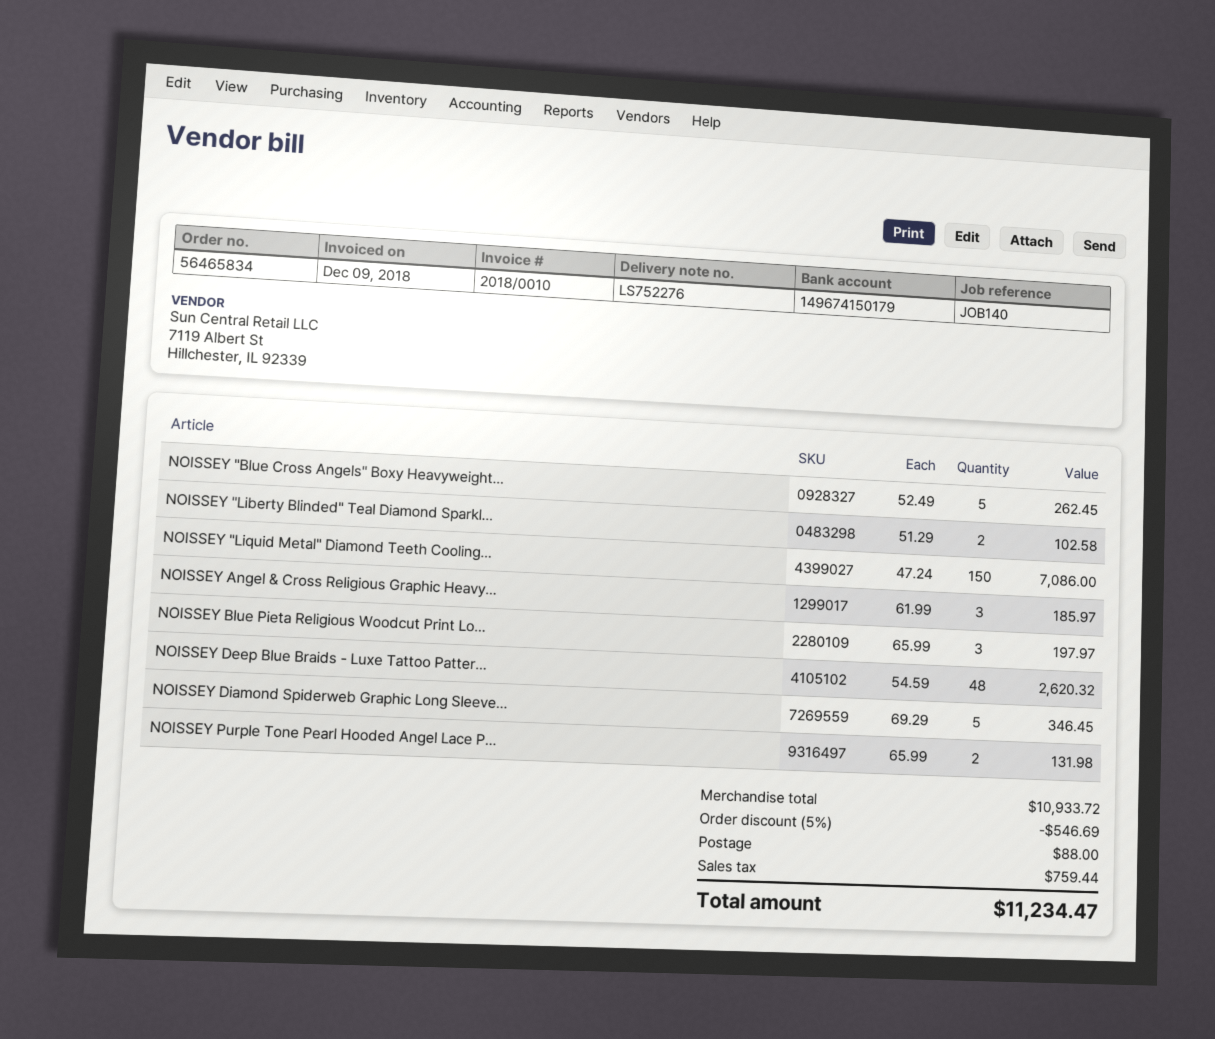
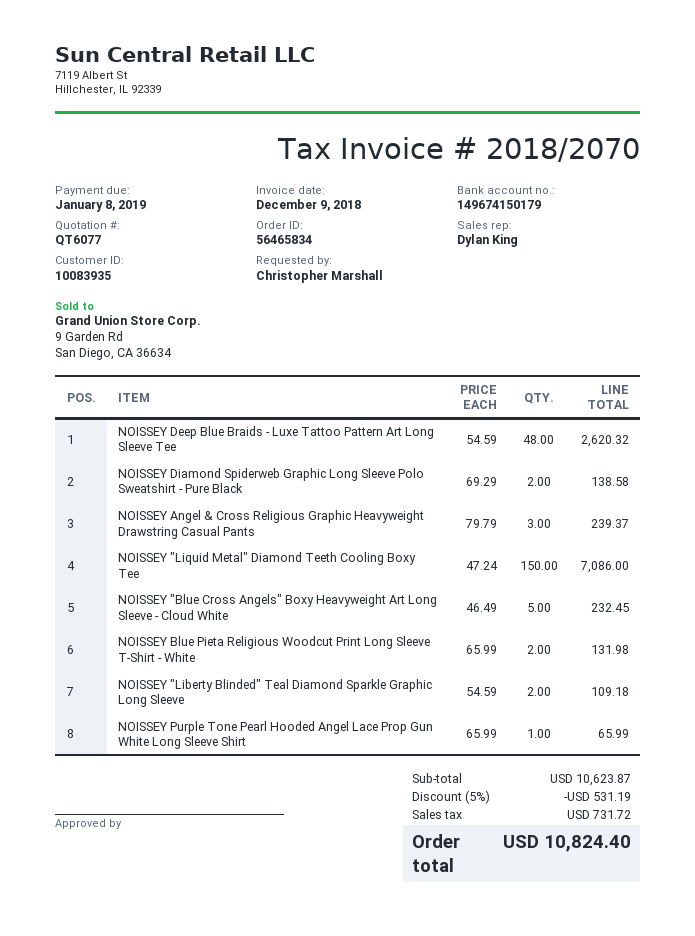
invoice number: 2018/0010 -> 2018/2070
NOISSEY "Blue Cross Angels" Boxy Heavyweight...: 5 x 52.49 = 262.45 -> 5 x 46.49 = 232.45
NOISSEY "Liberty Blinded" Teal Diamond Sparkl...: 2 x 51.29 = 102.58 -> 2 x 54.59 = 109.18
NOISSEY Angel & Cross Religious Graphic Heavy...: 3 x 61.99 = 185.97 -> 3 x 79.79 = 239.37
NOISSEY Blue Pieta Religious Woodcut Print Lo...: 3 x 65.99 = 197.97 -> 2 x 65.99 = 131.98
NOISSEY Diamond Spiderweb Graphic Long Sleeve...: 5 x 69.29 = 346.45 -> 2 x 69.29 = 138.58
NOISSEY Purple Tone Pearl Hooded Angel Lace P...: 2 x 65.99 = 131.98 -> 1 x 65.99 = 65.99
subtotal: 10933.72 -> 10623.87
discount: 5% = 546.69 -> 5% = 531.19
shipping: 88.00 -> none
tax: 759.44 -> 731.72
total: 11234.47 -> 10824.40

